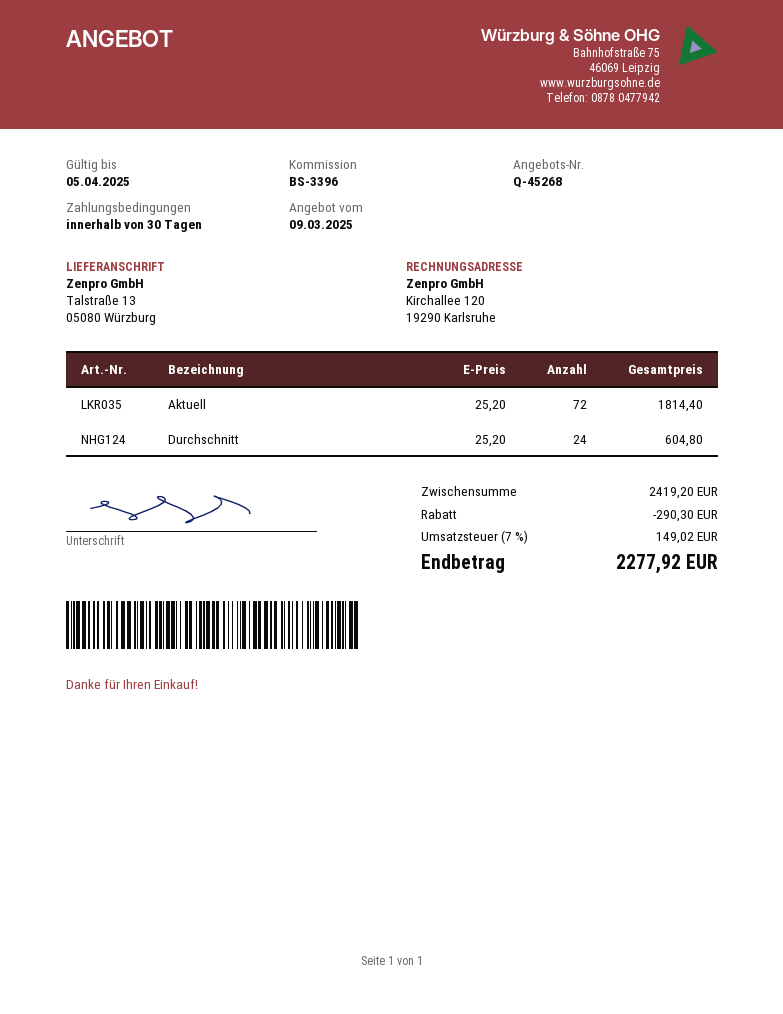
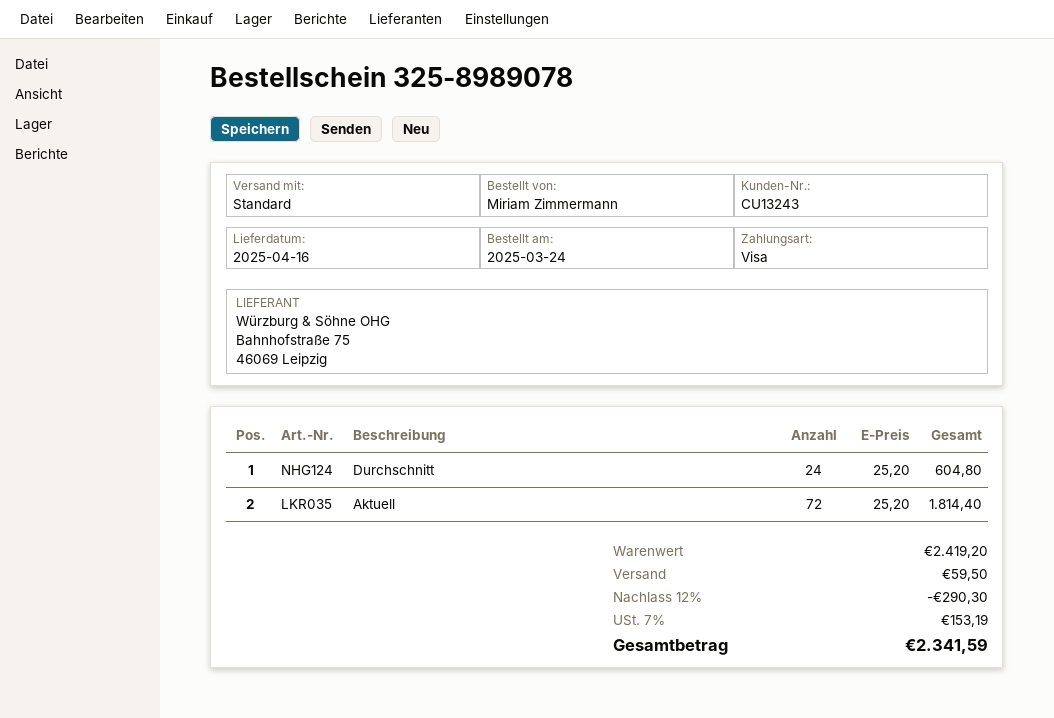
shipping: none -> 59.50
tax: 7% = 149.02 -> 7% = 153.19
total: 2277.92 -> 2341.59

